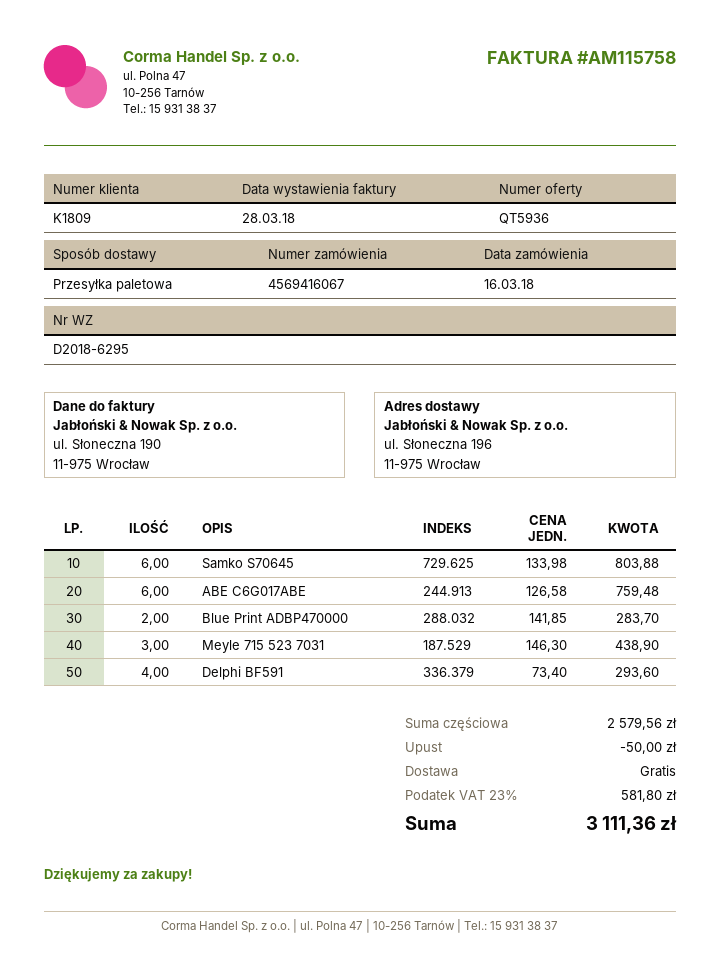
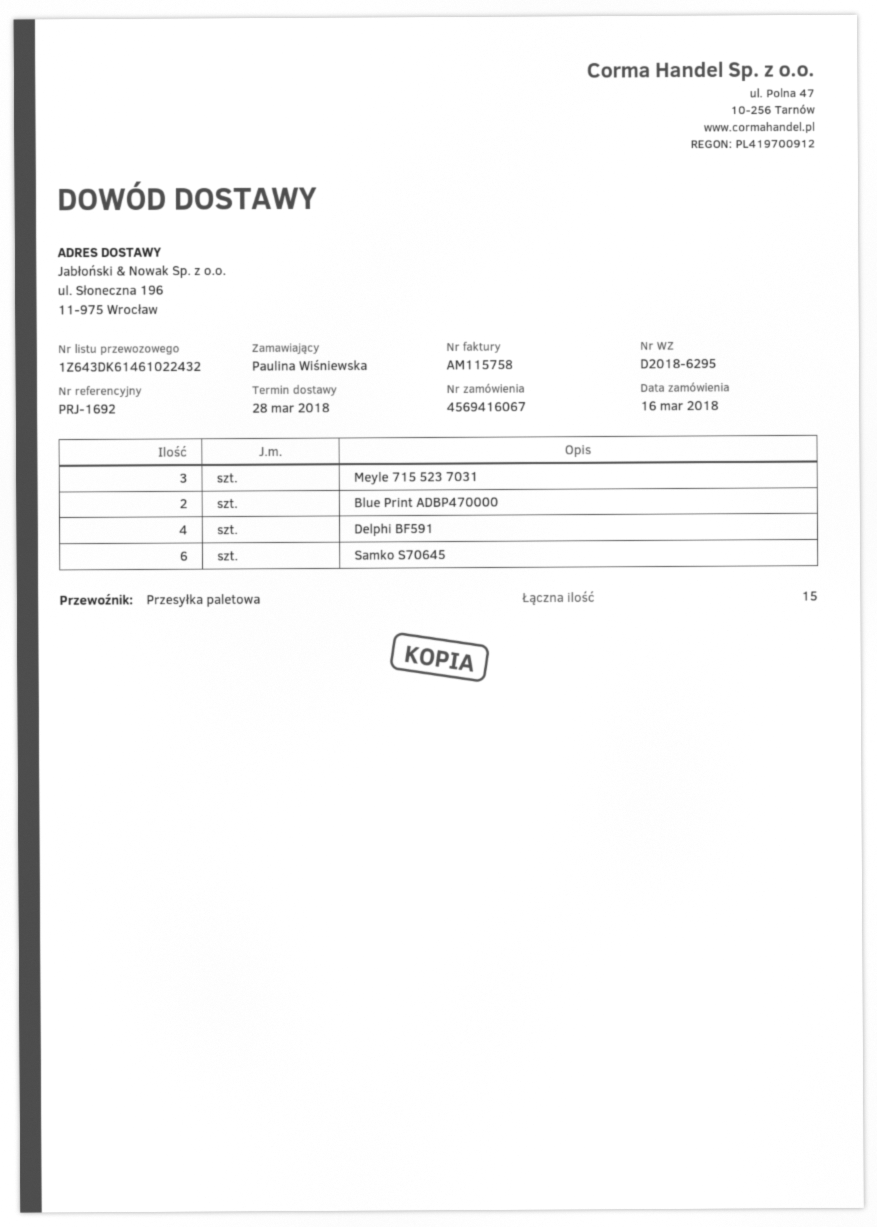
ABE C6G017ABE: 6 -> none

